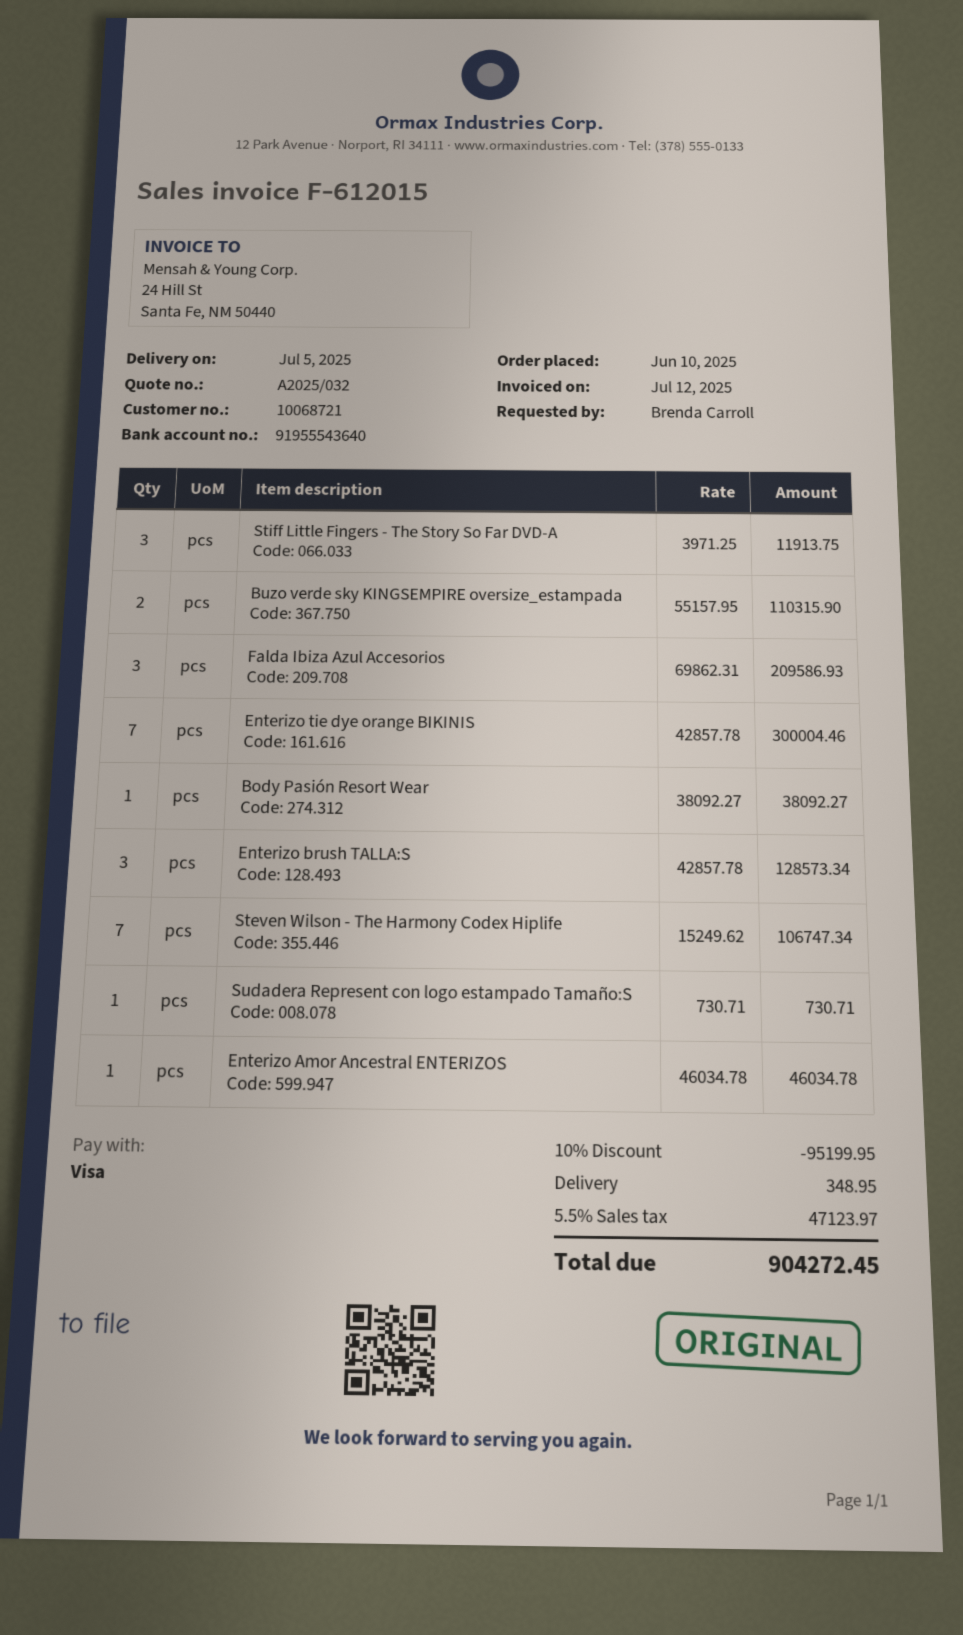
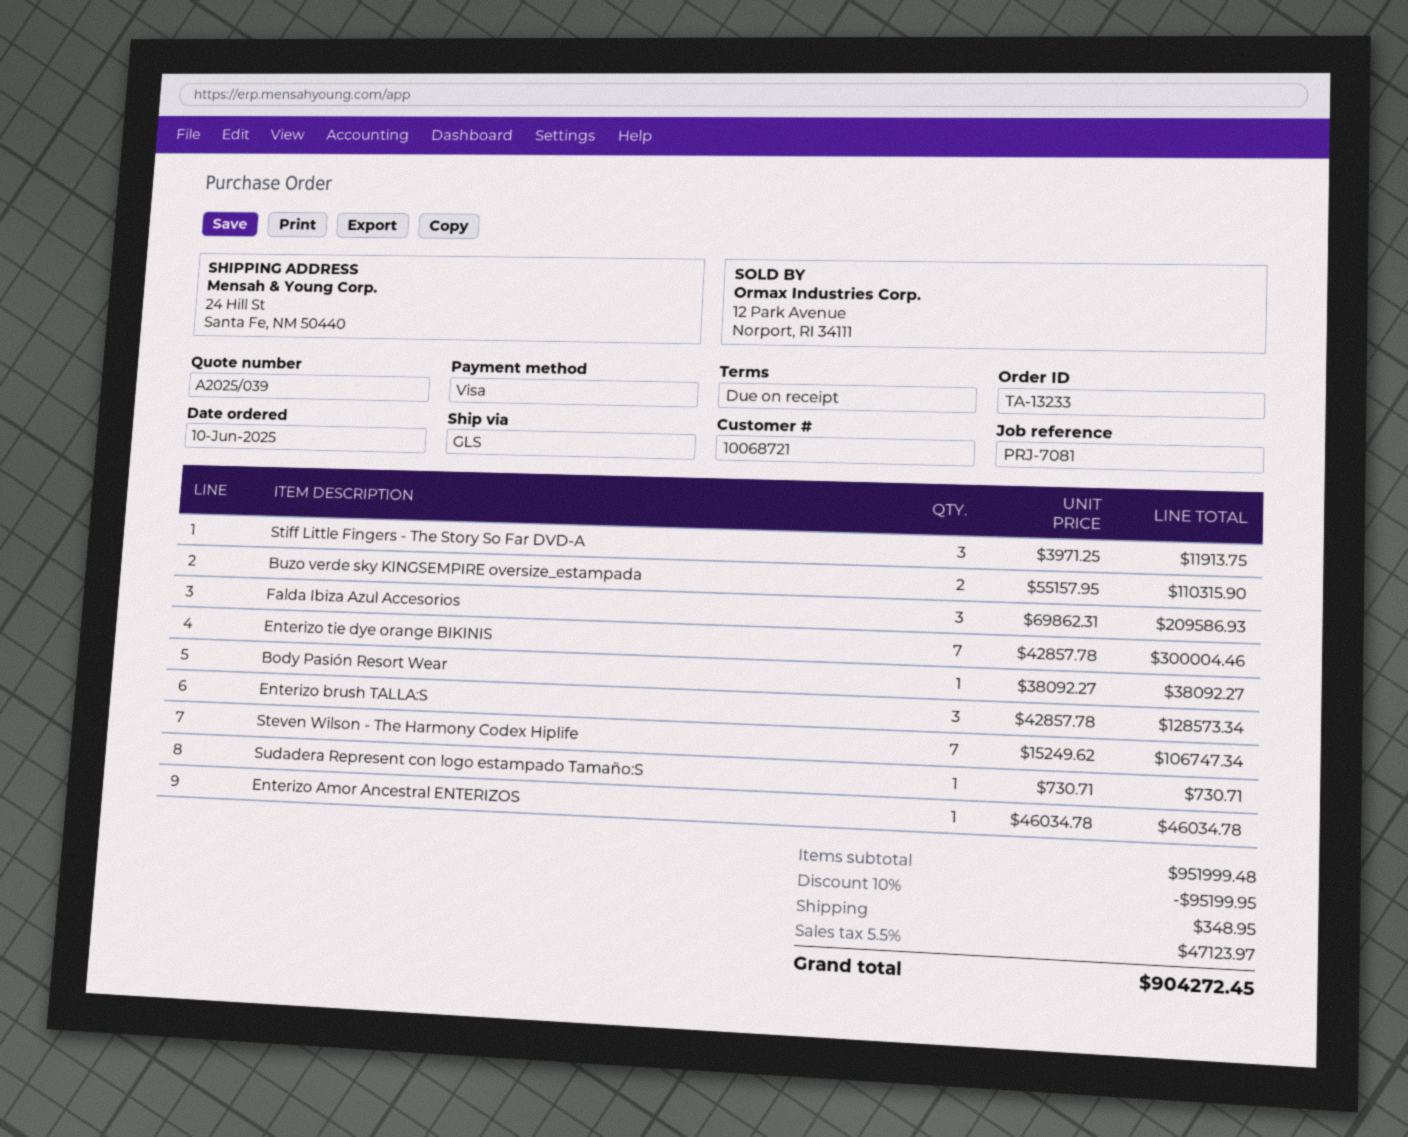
quote number: A2025/032 -> A2025/039

